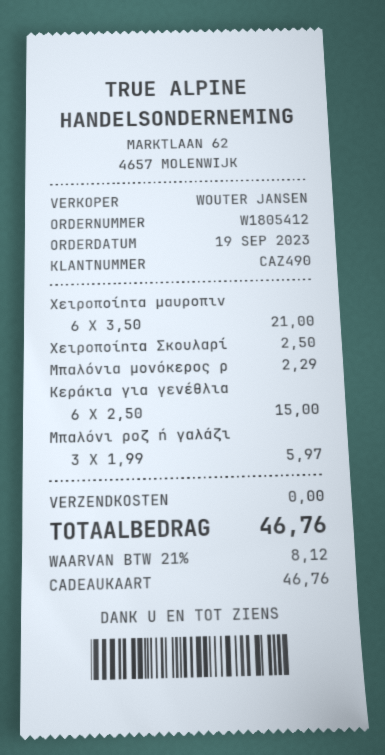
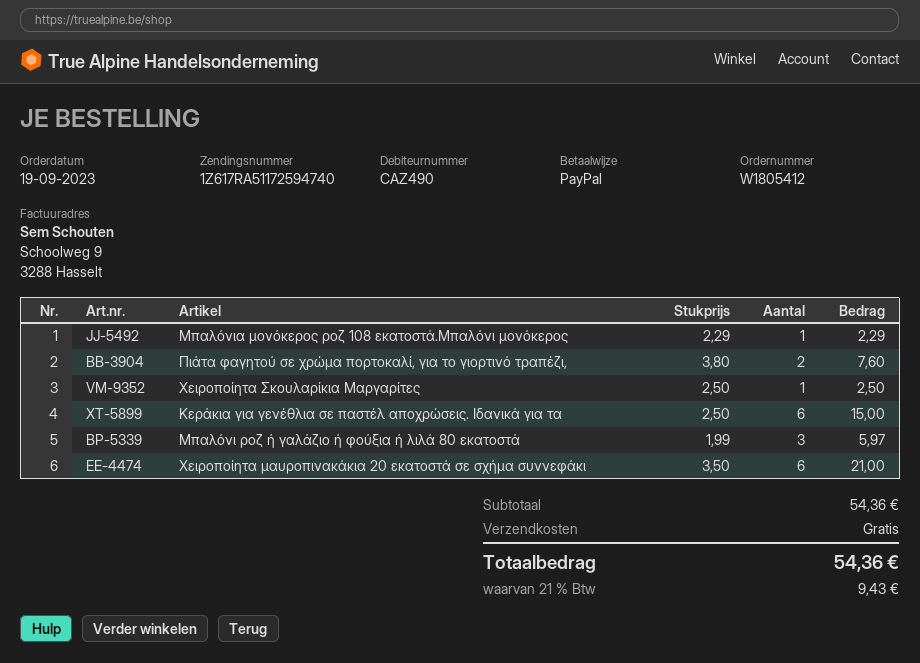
payment method: gift card -> PayPal
Πιάτα φαγητού σε χρώμα πορτοκαλί, για το γιορτινό τραπέζι,: none -> 2 x 3.80 = 7.60
tax: 21% = 8.12 -> 21% = 9.43
total: 46.76 -> 54.36

